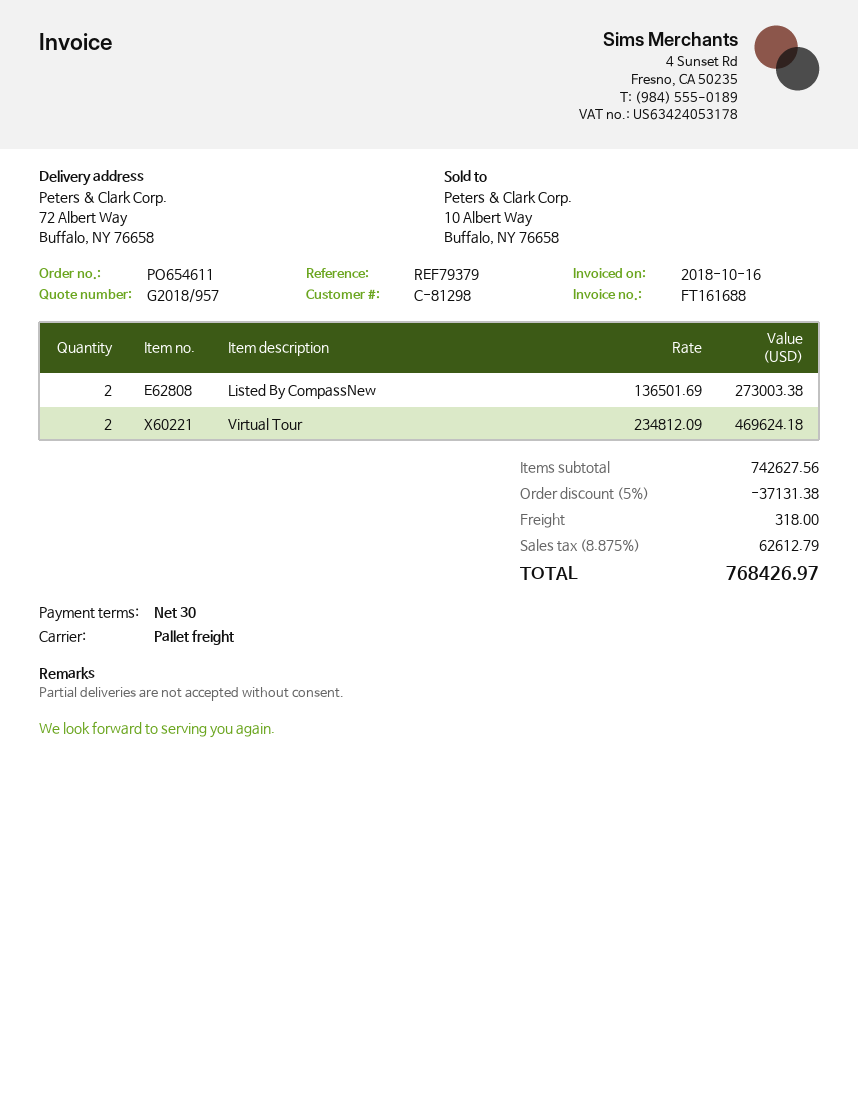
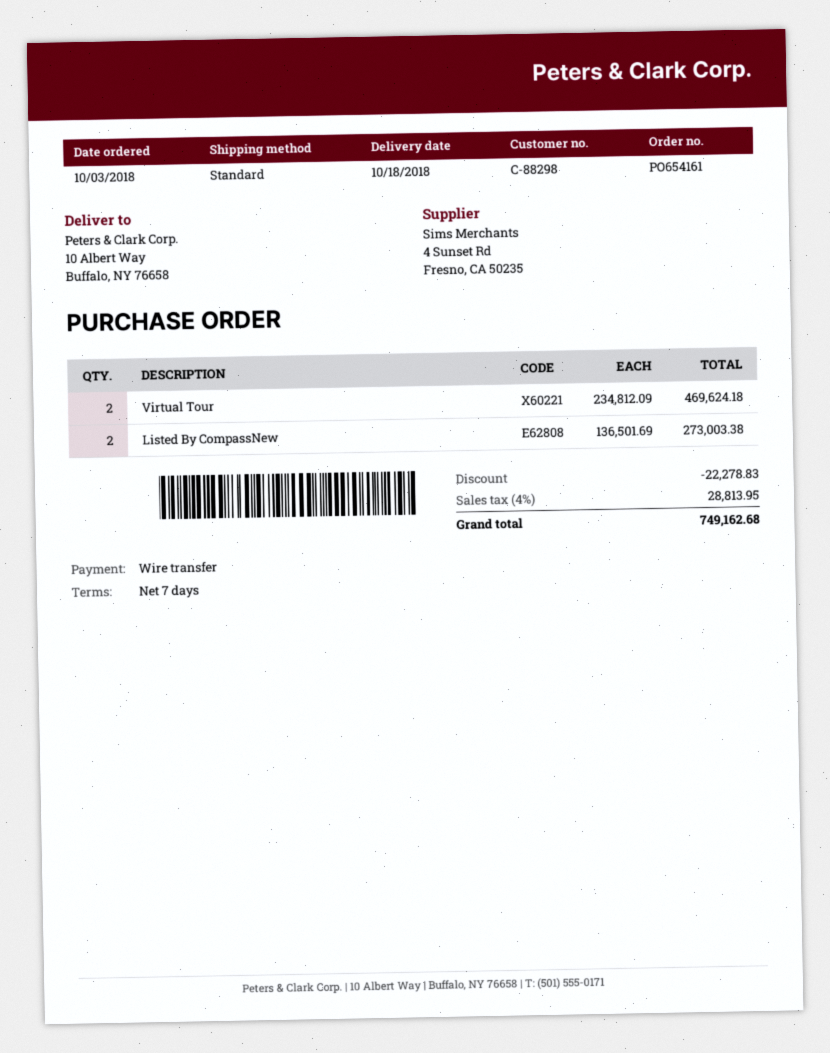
order number: PO654611 -> PO654161
payment terms: 30 days -> 7 days
customer number: C-81298 -> C-88298
shipping method: pallet freight -> standard
ship to: 72 Albert Way, Buffalo, NY 76658 -> 10 Albert Way, Buffalo, NY 76658
discount: 37131.38 -> 22278.83
shipping: 318.00 -> none
tax: 8.875% = 62612.79 -> 4% = 28813.95
total: 768426.97 -> 749162.68

